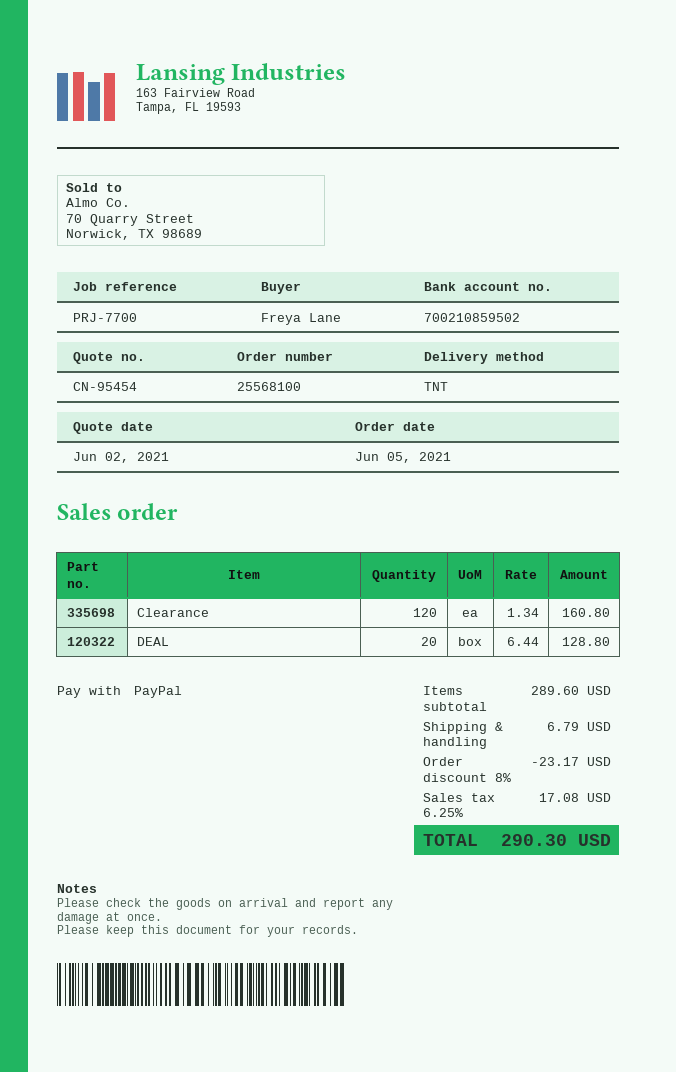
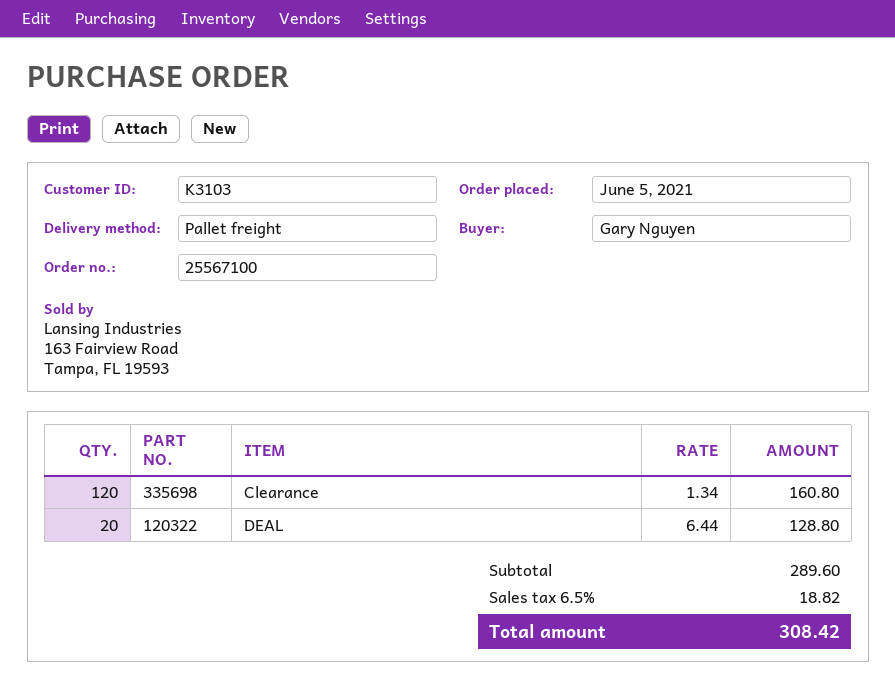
order number: 25568100 -> 25567100
ordered by: Freya Lane -> Gary Nguyen
shipping method: TNT -> pallet freight
discount: 8% = 23.17 -> none
shipping: 6.79 -> none
tax: 6.25% = 17.08 -> 6.5% = 18.82
total: 290.30 -> 308.42

